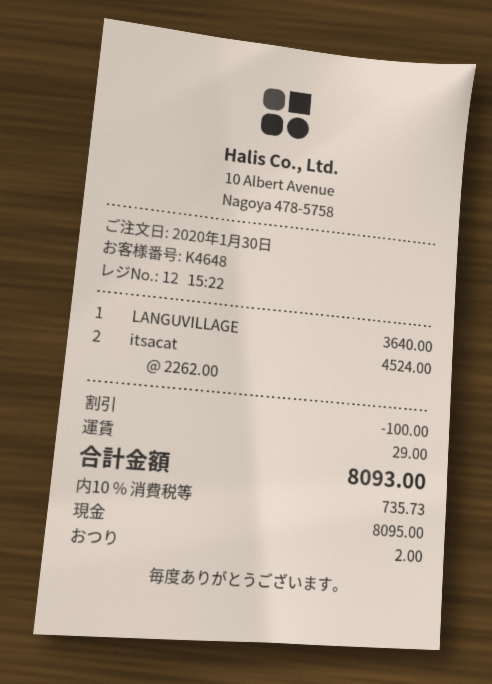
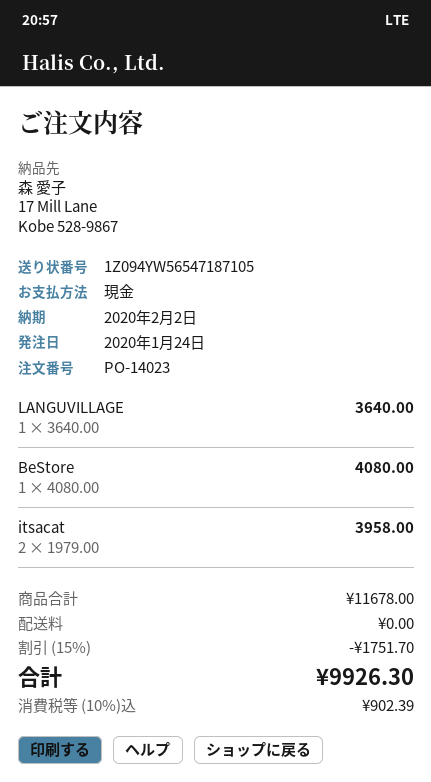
order date: 2020-01-30 -> 2020-01-24
itsacat: 2 x 2262.00 = 4524.00 -> 2 x 1979.00 = 3958.00
BeStore: none -> 1 x 4080.00 = 4080.00
discount: 100.00 -> 1751.70
shipping: 29.00 -> 0.00
tax: 10% = 735.73 -> 10% = 902.39
total: 8093.00 -> 9926.30

